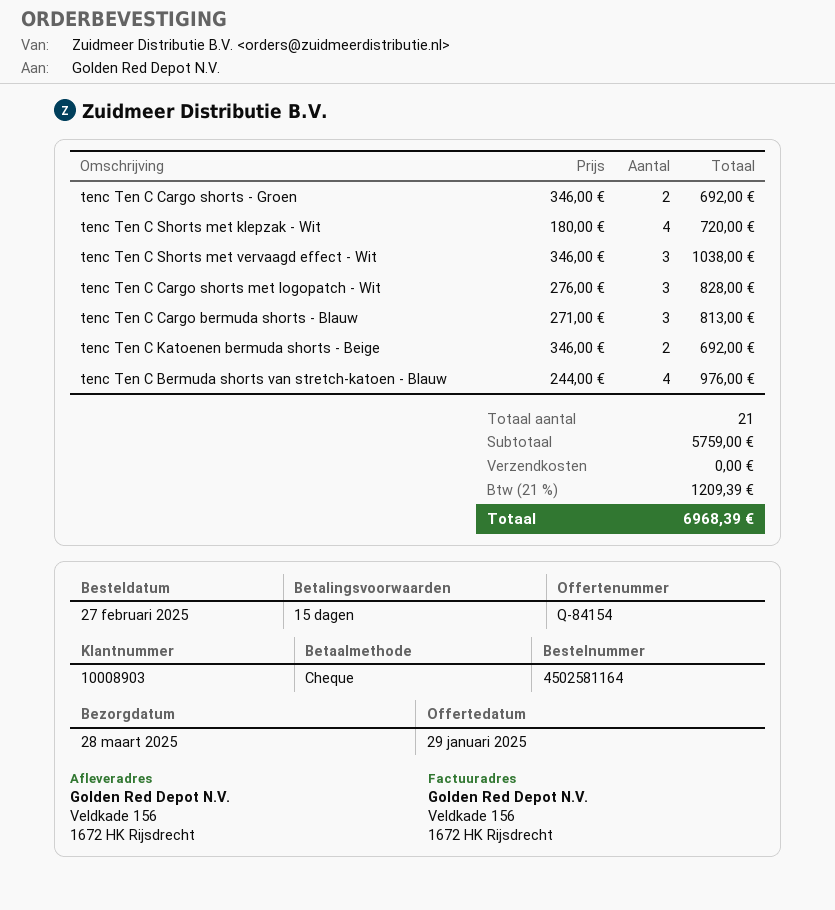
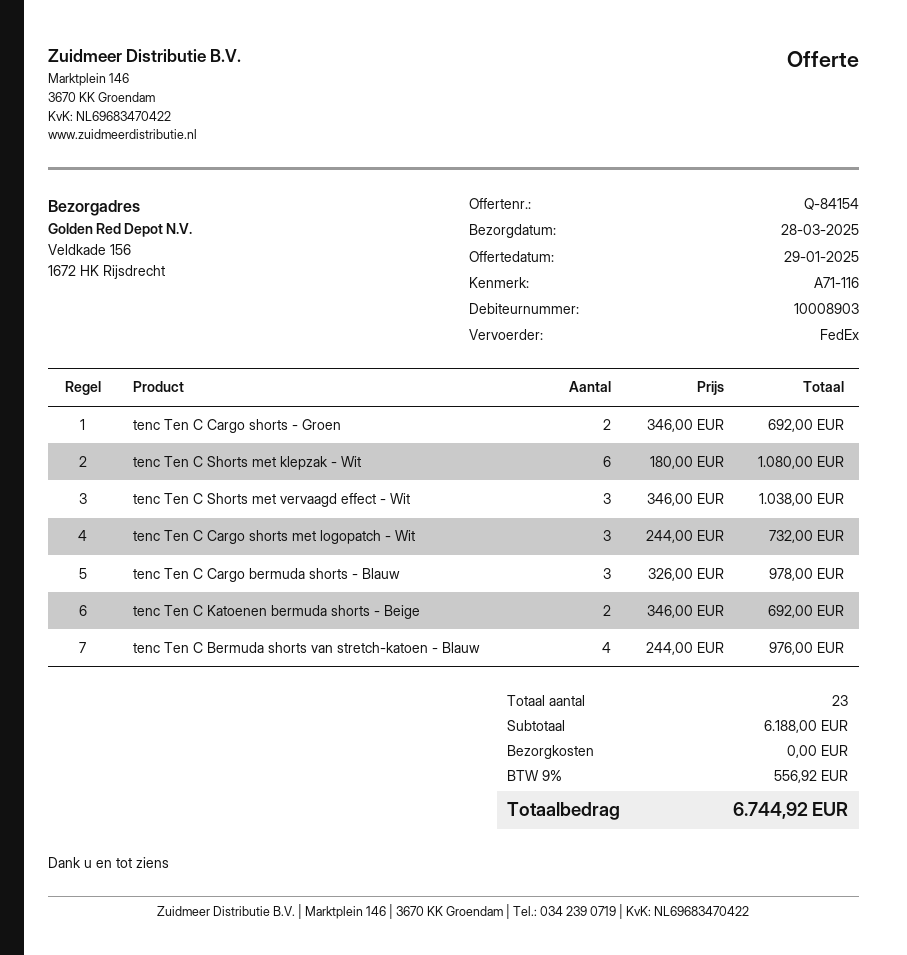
tenc Ten C Shorts met klepzak - Wit: 4 x 180.00 = 720.00 -> 6 x 180.00 = 1080.00
tenc Ten C Cargo shorts met logopatch - Wit: 3 x 276.00 = 828.00 -> 3 x 244.00 = 732.00
tenc Ten C Cargo bermuda shorts - Blauw: 3 x 271.00 = 813.00 -> 3 x 326.00 = 978.00
total quantity: 21 -> 23
subtotal: 5759.00 -> 6188.00
tax: 21% = 1209.39 -> 9% = 556.92
total: 6968.39 -> 6744.92

